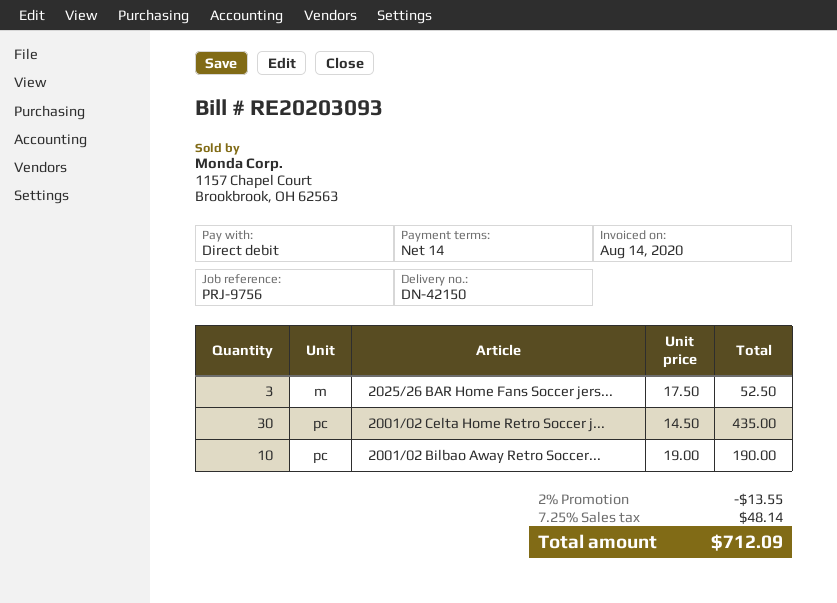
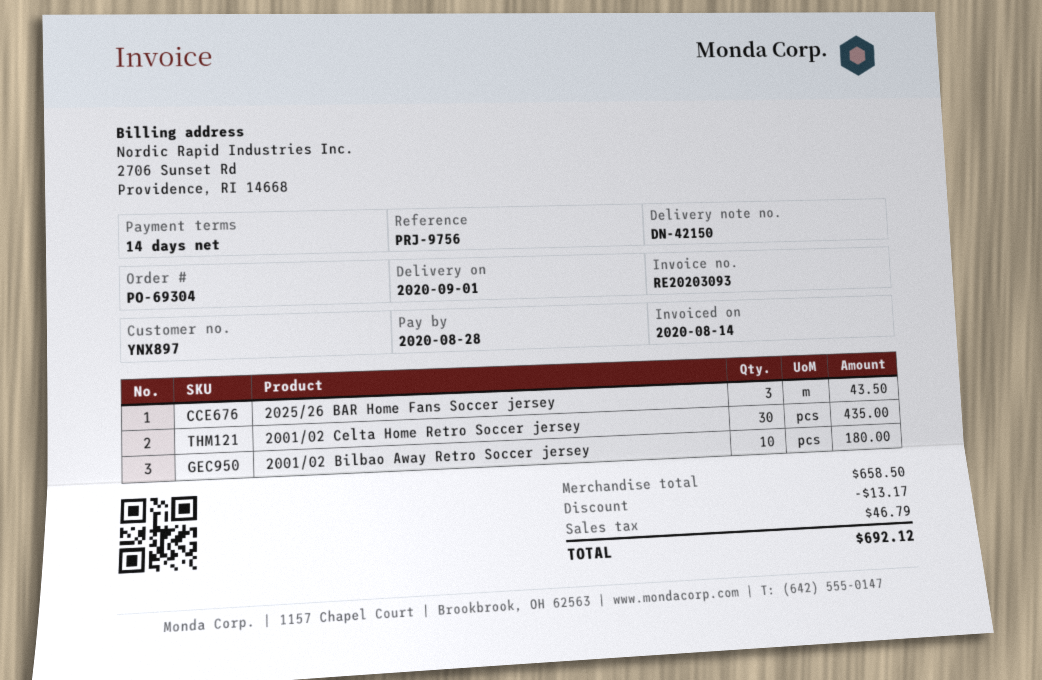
2025/26 BAR Home Fans Soccer jers...: 3 for 52.50 -> 3 for 43.50
2001/02 Bilbao Away Retro Soccer...: 10 for 190.00 -> 10 for 180.00
discount: 13.55 -> 13.17
tax: 48.14 -> 46.79
total: 712.09 -> 692.12

